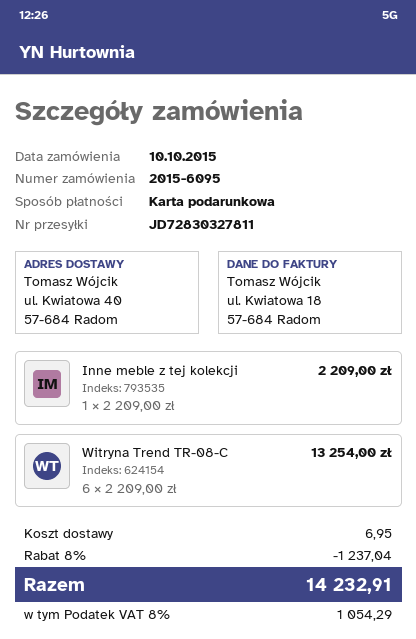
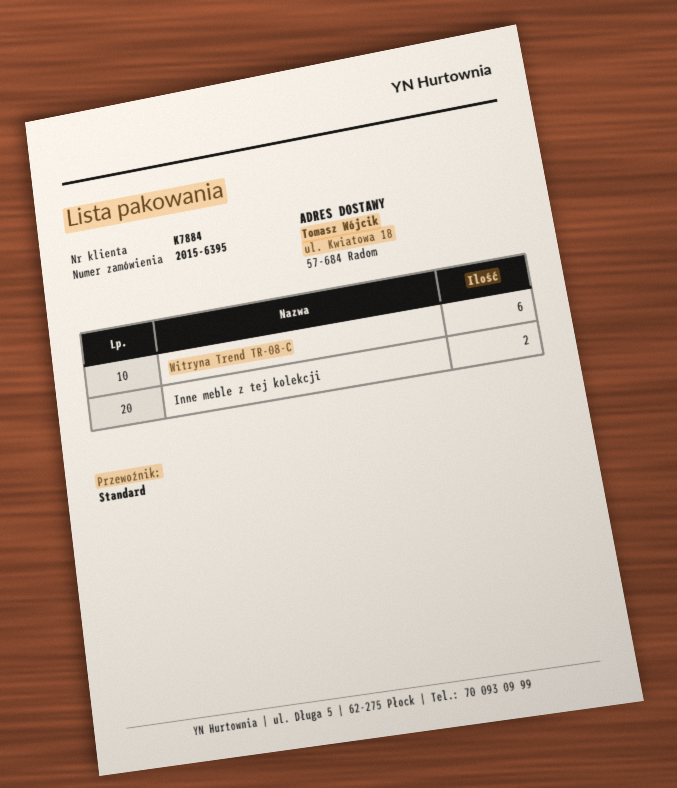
order number: 2015-6095 -> 2015-6395
ship to: ul. Kwiatowa 40, 57-684 Radom -> ul. Kwiatowa 18, 57-684 Radom
Inne meble z tej kolekcji: 1 -> 2

